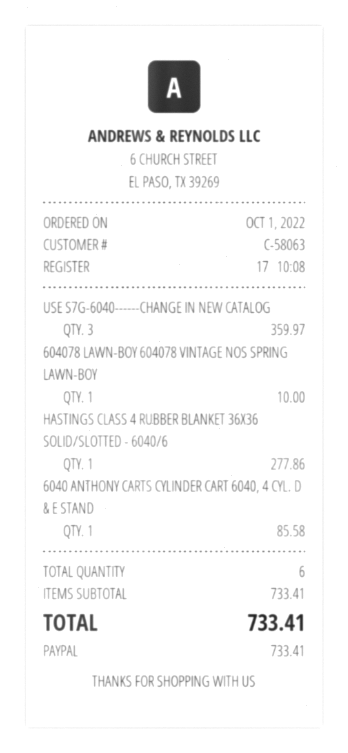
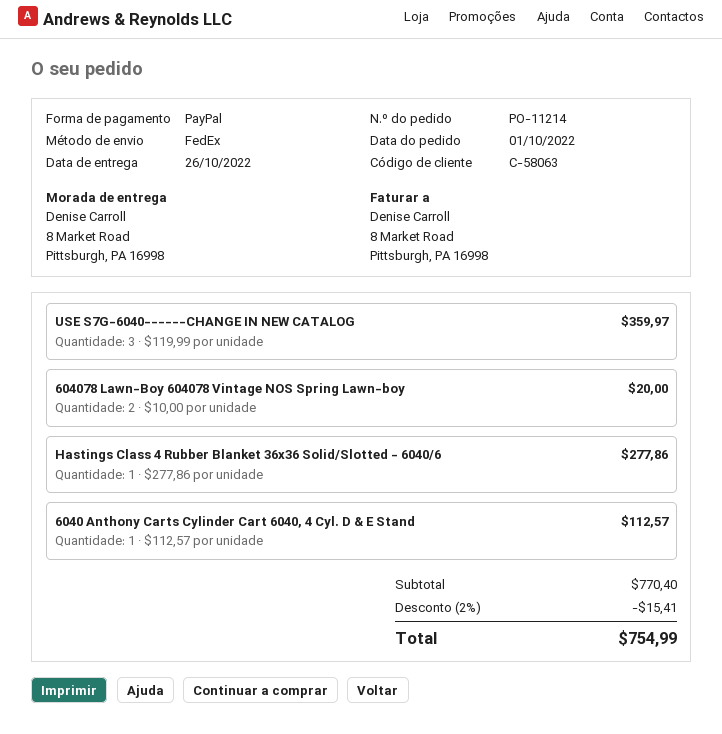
604078 LAWN-BOY 604078 VINTAGE NOS SPRING LAWN-BOY: 1 for 10.00 -> 2 for 20.00
6040 ANTHONY CARTS CYLINDER CART 6040, 4 CYL. D & E STAND: 1 for 85.58 -> 1 for 112.57
subtotal: 733.41 -> 770.40
discount: none -> 2% = 15.41
total: 733.41 -> 754.99

